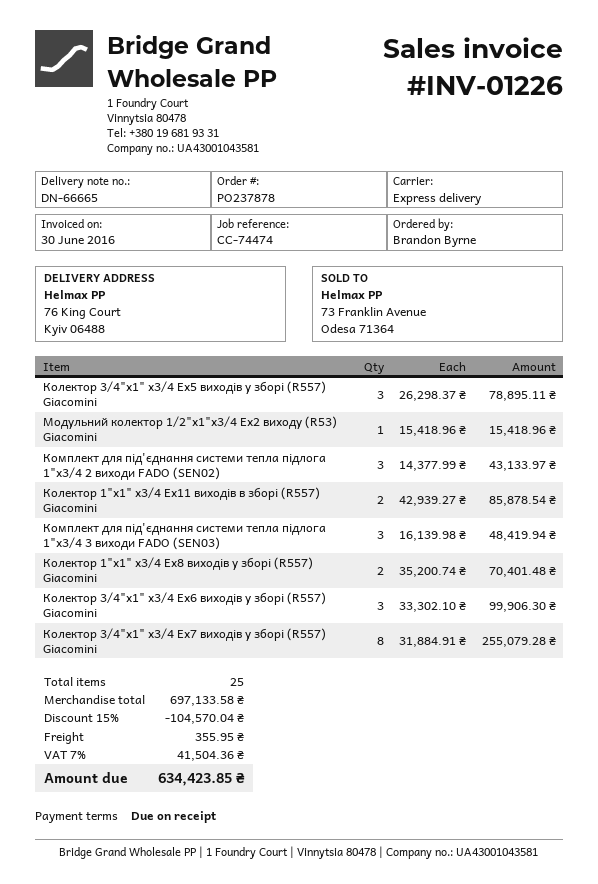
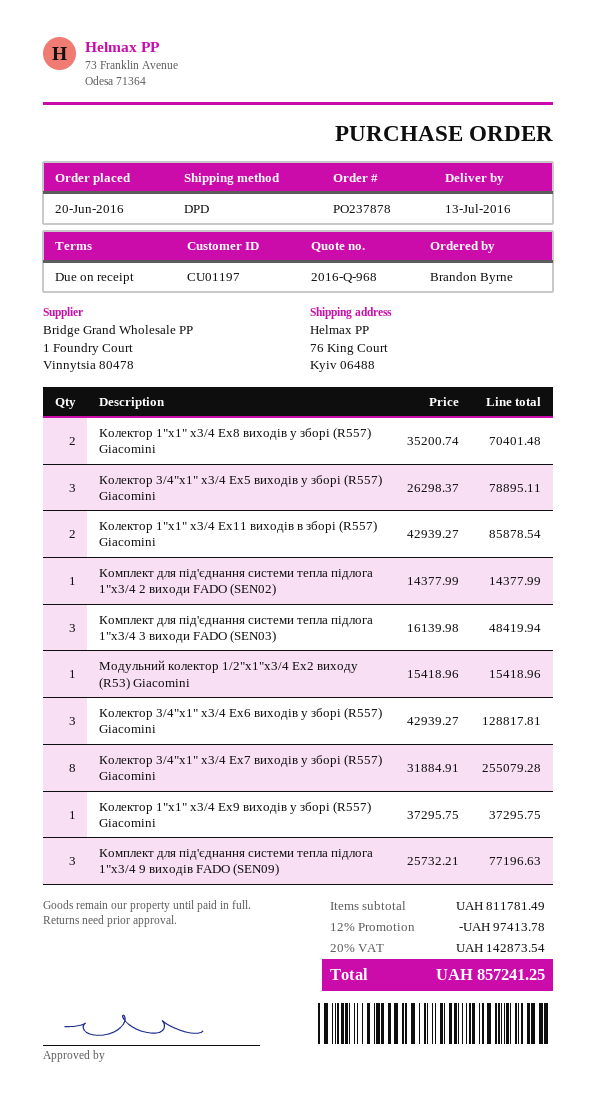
shipping method: express -> DPD
Комплект для під'єднання системи тепла підлога 1"х3/4 2 виходи FADO (SEN02): 3 x 14377.99 = 43133.97 -> 1 x 14377.99 = 14377.99
Колектор 3/4"x1" x3/4 Ex6 виходів у зборі (R557) Giacomini: 3 x 33302.10 = 99906.30 -> 3 x 42939.27 = 128817.81
Колектор 1"x1" x3/4 Ex9 виходів у зборі (R557) Giacomini: none -> 1 x 37295.75 = 37295.75
Комплект для під'єднання системи тепла підлога 1"х3/4 9 виходів FADO (SEN09): none -> 3 x 25732.21 = 77196.63
subtotal: 697133.58 -> 811781.49
discount: 15% = 104570.04 -> 12% = 97413.78
shipping: 355.95 -> none
tax: 7% = 41504.36 -> 20% = 142873.54
total: 634423.85 -> 857241.25

